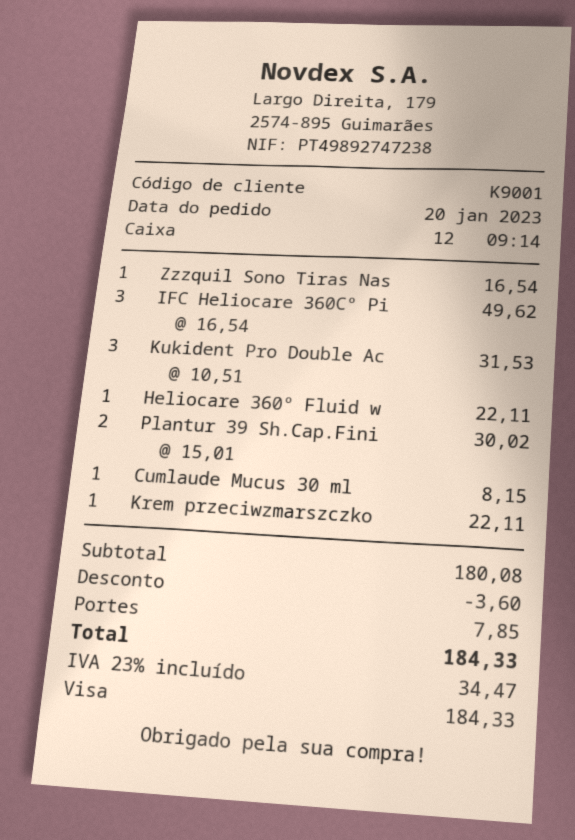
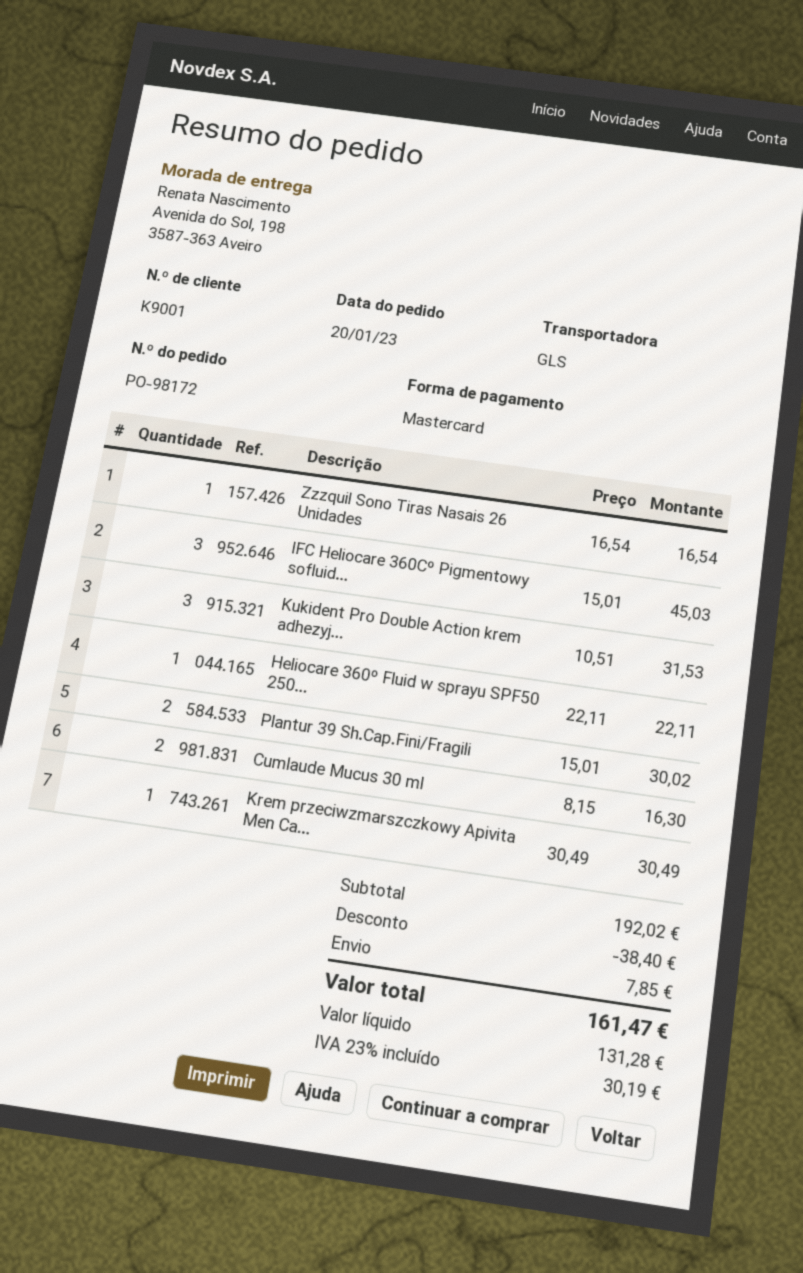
payment method: Visa -> Mastercard
IFC Heliocare 360Cº Pi: 3 x 16.54 = 49.62 -> 3 x 15.01 = 45.03
Cumlaude Mucus 30 ml: 1 x 8.15 = 8.15 -> 2 x 8.15 = 16.30
Krem przeciwzmarszczko: 1 x 22.11 = 22.11 -> 1 x 30.49 = 30.49
subtotal: 180.08 -> 192.02
discount: 3.60 -> 38.40
tax: 23% = 34.47 -> 23% = 30.19
total: 184.33 -> 161.47

